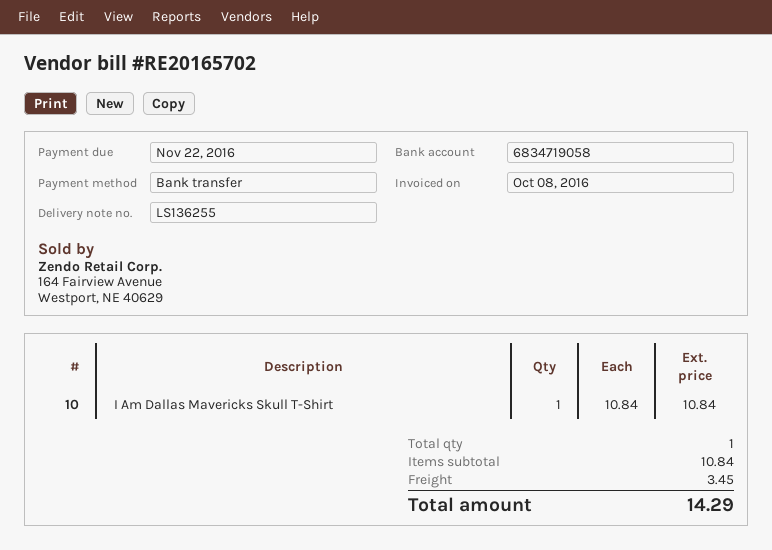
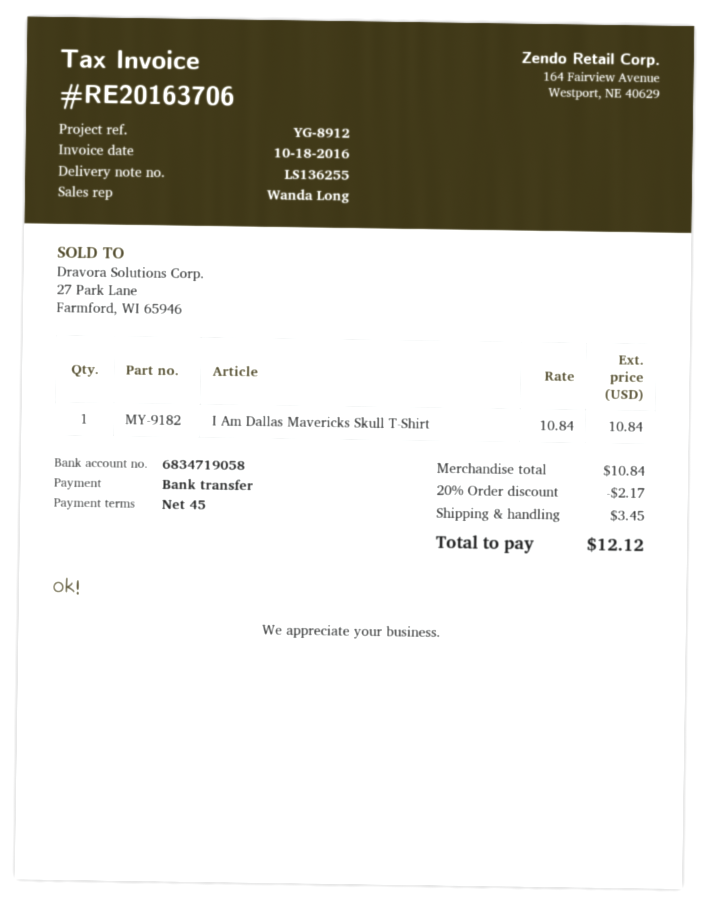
invoice number: RE20165702 -> RE20163706
invoice date: 2016-10-08 -> 2016-10-18
discount: none -> 20% = 2.17
total: 14.29 -> 12.12

